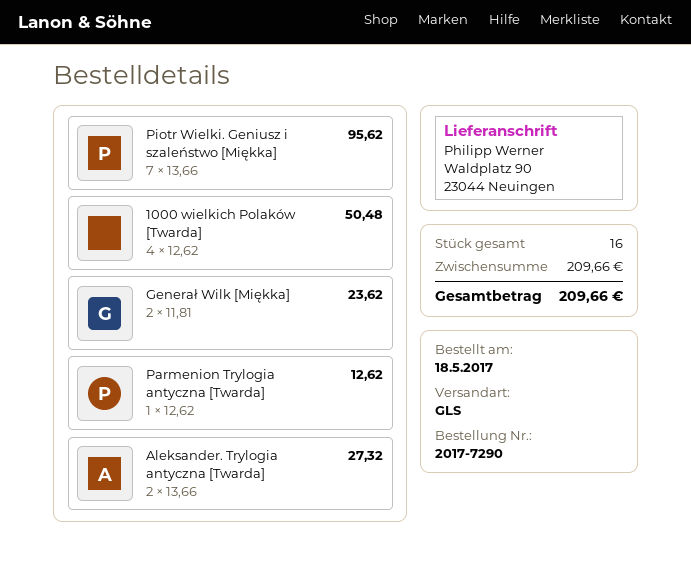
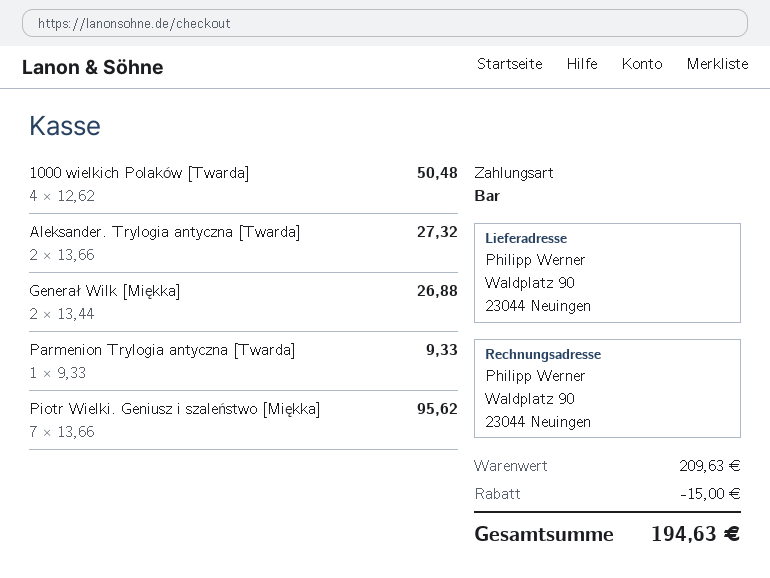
Generał Wilk [Miękka]: 2 x 11.81 = 23.62 -> 2 x 13.44 = 26.88
Parmenion Trylogia antyczna [Twarda]: 1 x 12.62 = 12.62 -> 1 x 9.33 = 9.33
subtotal: 209.66 -> 209.63
discount: none -> 15.00
total: 209.66 -> 194.63

